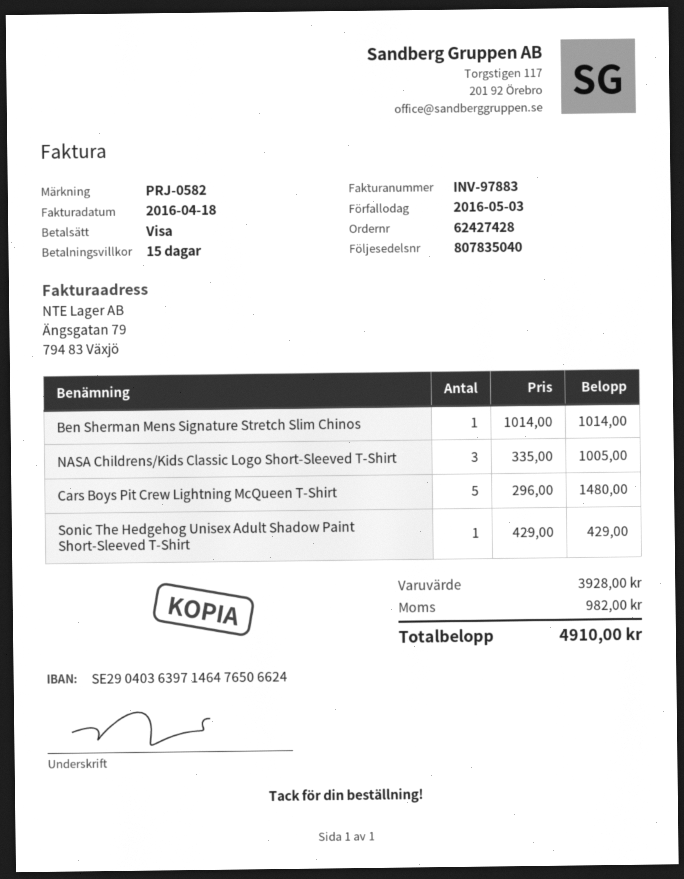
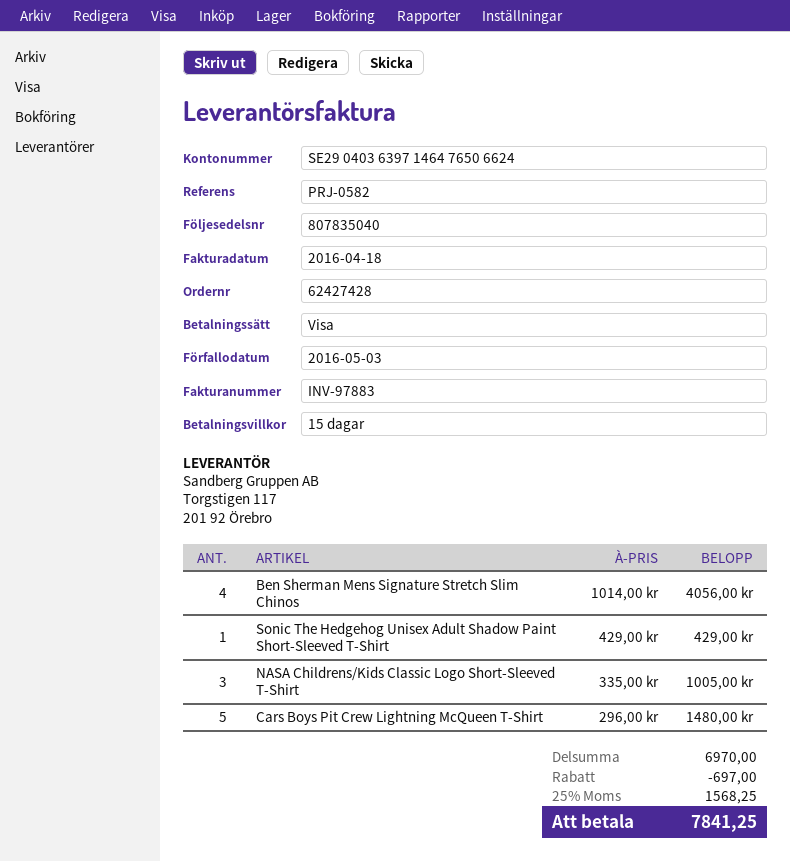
Ben Sherman Mens Signature Stretch Slim Chinos: 1 x 1014.00 = 1014.00 -> 4 x 1014.00 = 4056.00
subtotal: 3928.00 -> 6970.00
discount: none -> 697.00
tax: 982.00 -> 1568.25
total: 4910.00 -> 7841.25

